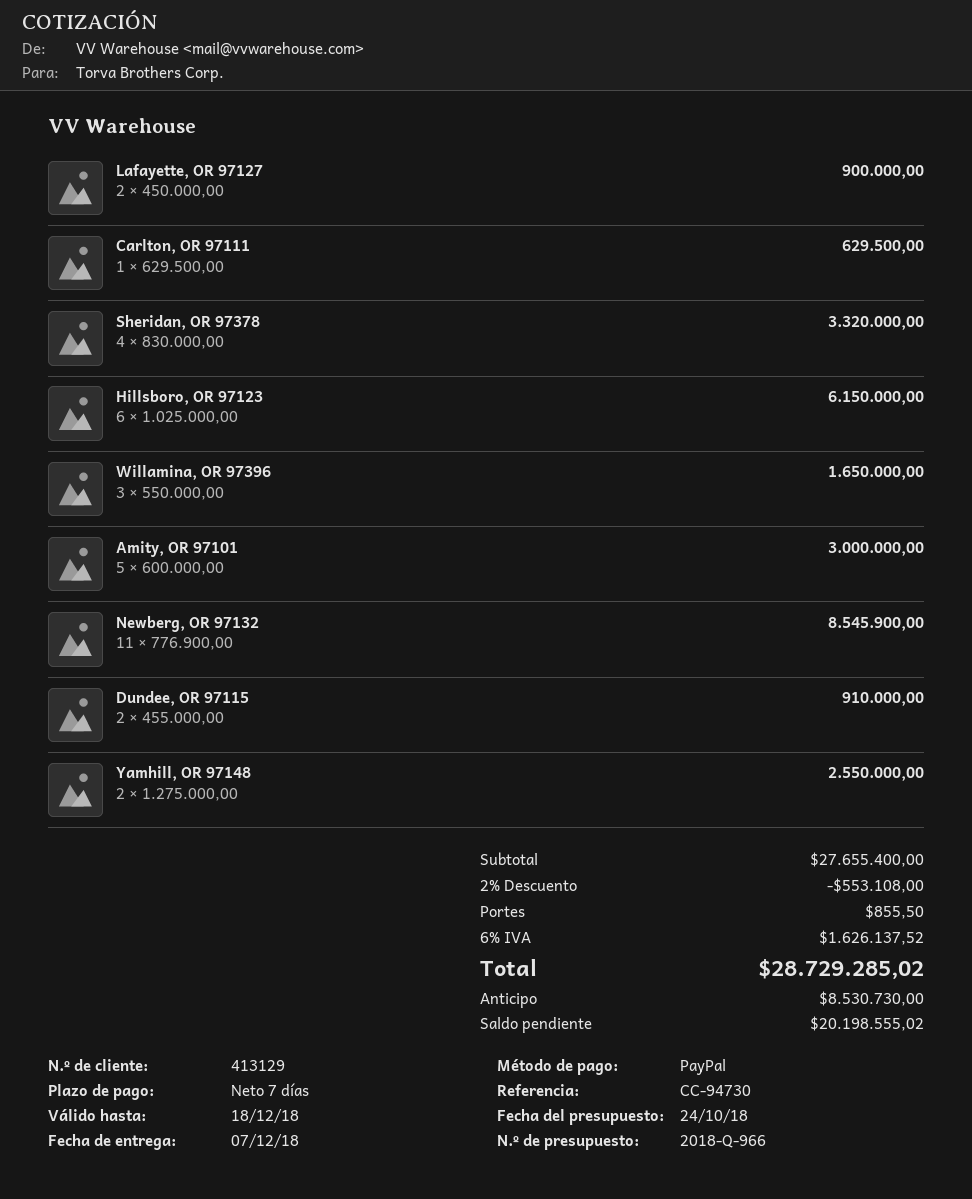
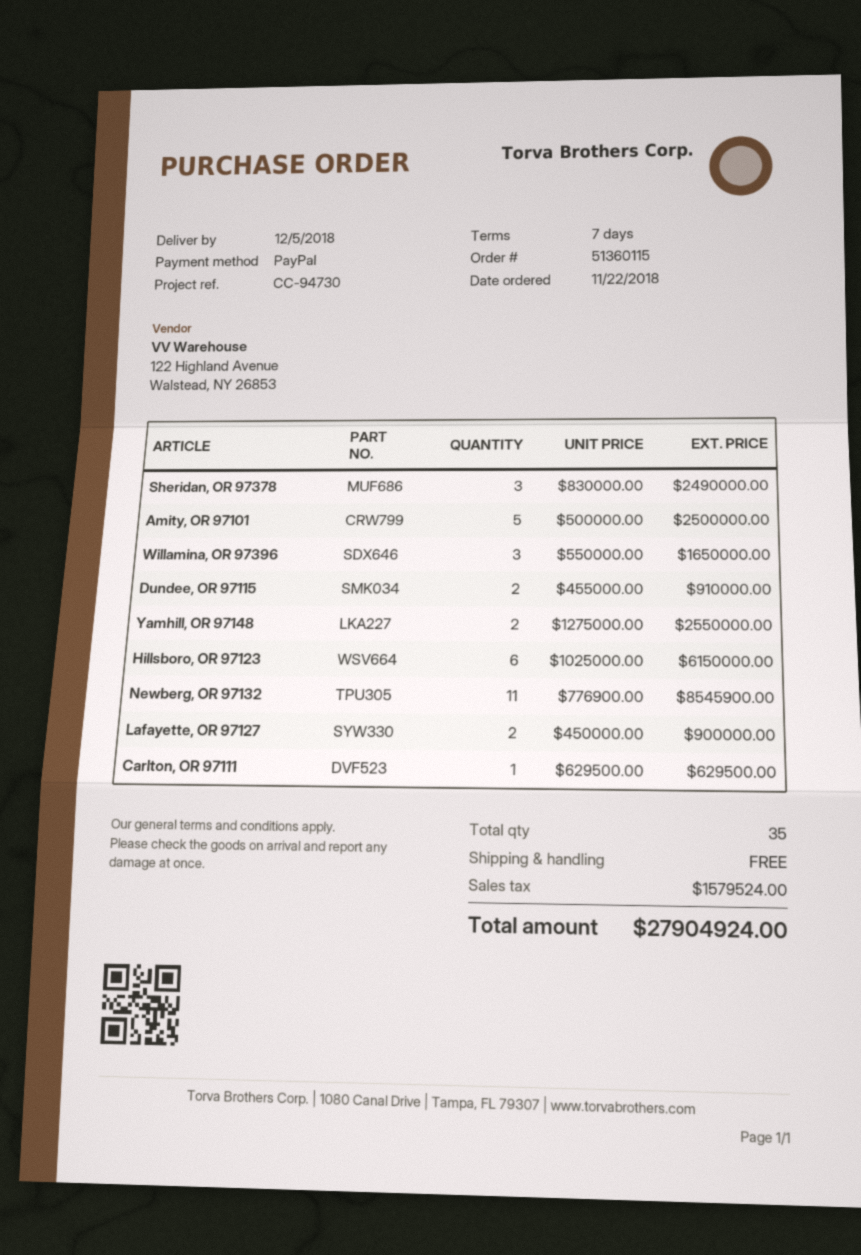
delivery date: 2018-12-07 -> 2018-12-05
Sheridan, OR 97378: 4 x 830000.00 = 3320000.00 -> 3 x 830000.00 = 2490000.00
Amity, OR 97101: 5 x 600000.00 = 3000000.00 -> 5 x 500000.00 = 2500000.00
discount: 2% = 553108.00 -> none
shipping: 855.50 -> 0.00
tax: 1626137.52 -> 1579524.00
total: 28729285.02 -> 27904924.00

